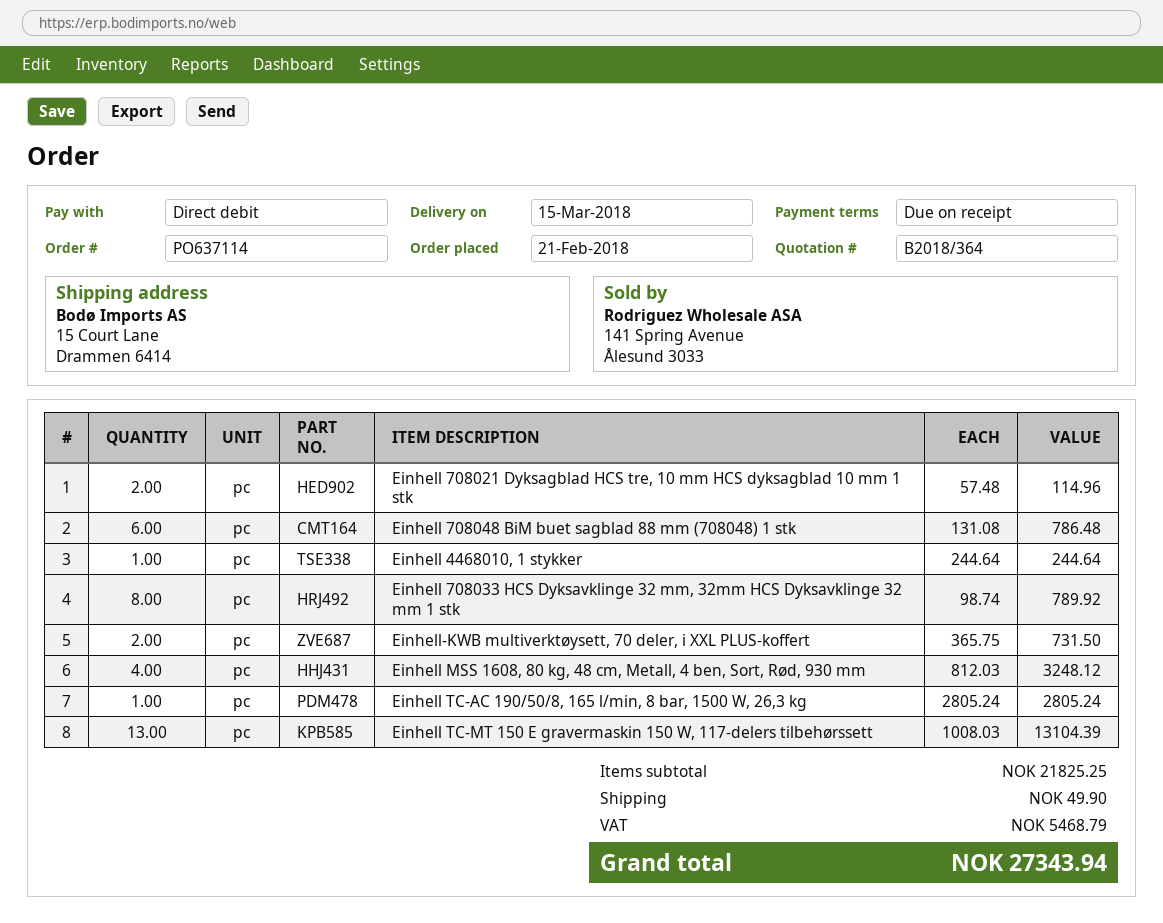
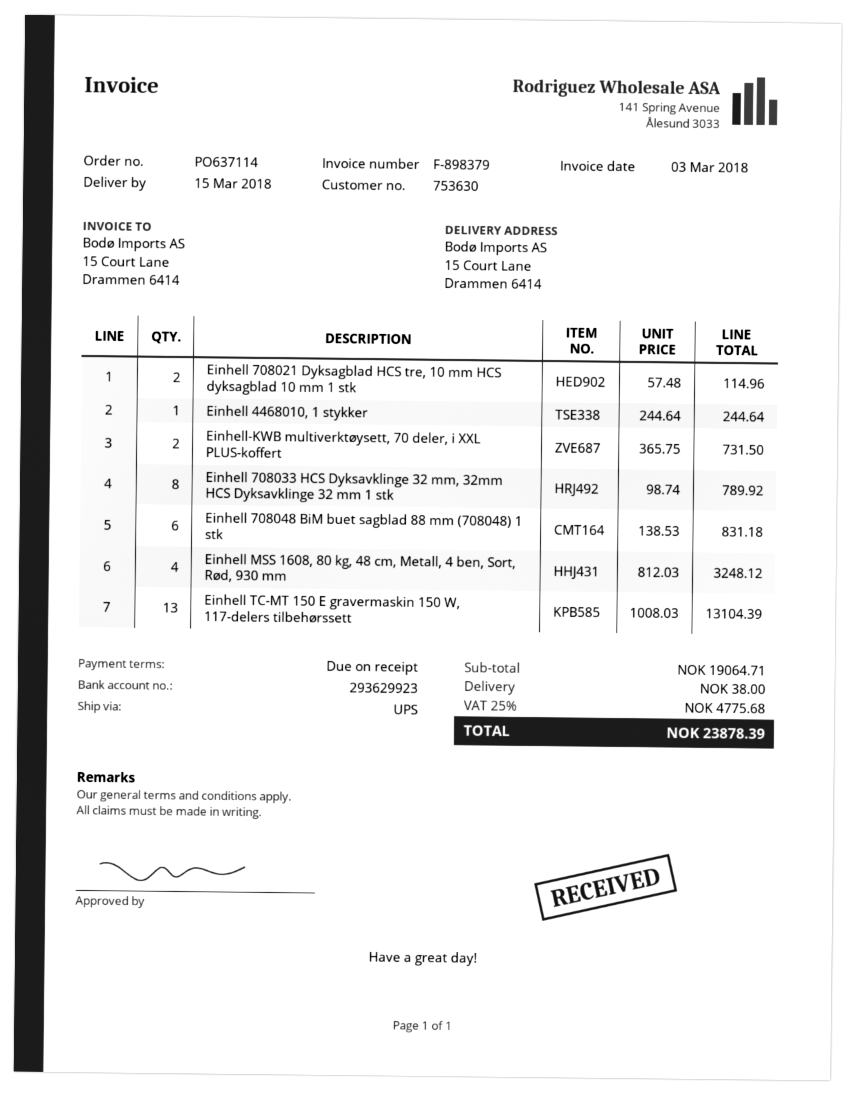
Einhell 708048 BiM buet sagblad 88 mm (708048) 1 stk: 6 x 131.08 = 786.48 -> 6 x 138.53 = 831.18
Einhell TC-AC 190/50/8, 165 l/min, 8 bar, 1500 W, 26,3 kg: 1 x 2805.24 = 2805.24 -> none
subtotal: 21825.25 -> 19064.71
shipping: 49.90 -> 38.00
tax: 5468.79 -> 4775.68
total: 27343.94 -> 23878.39

